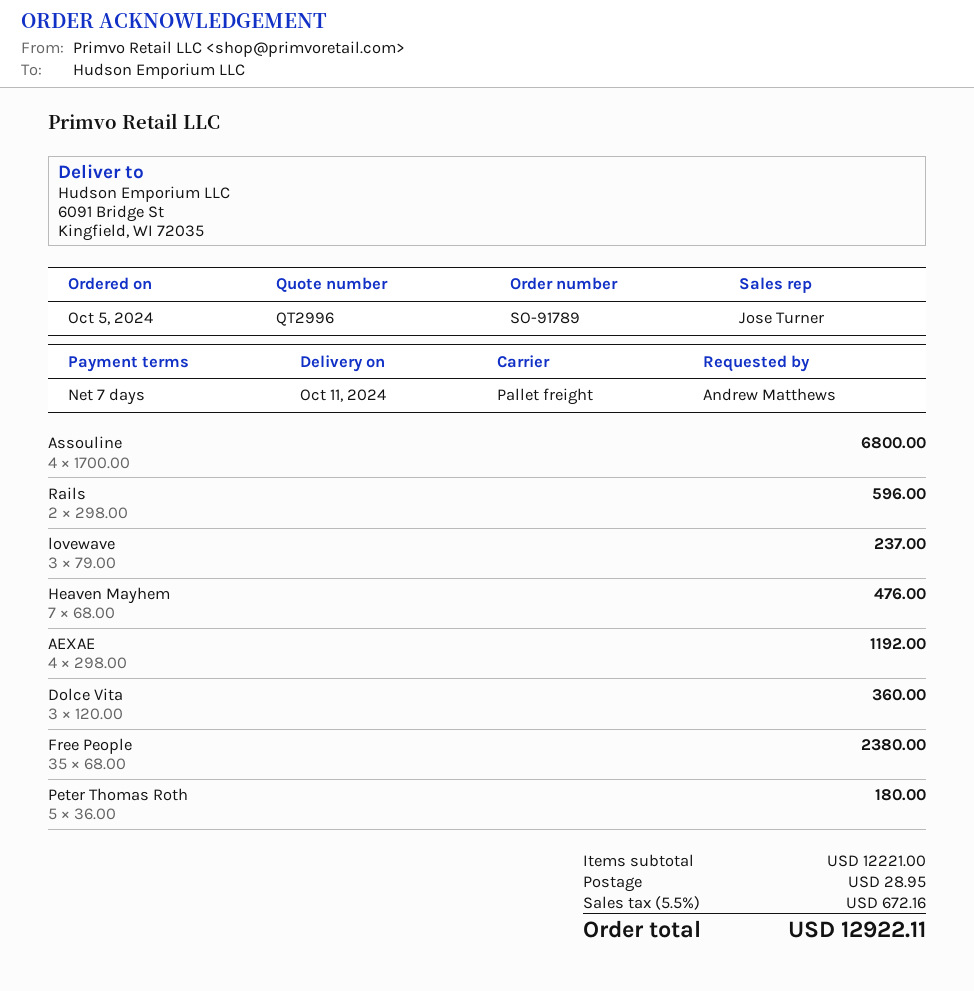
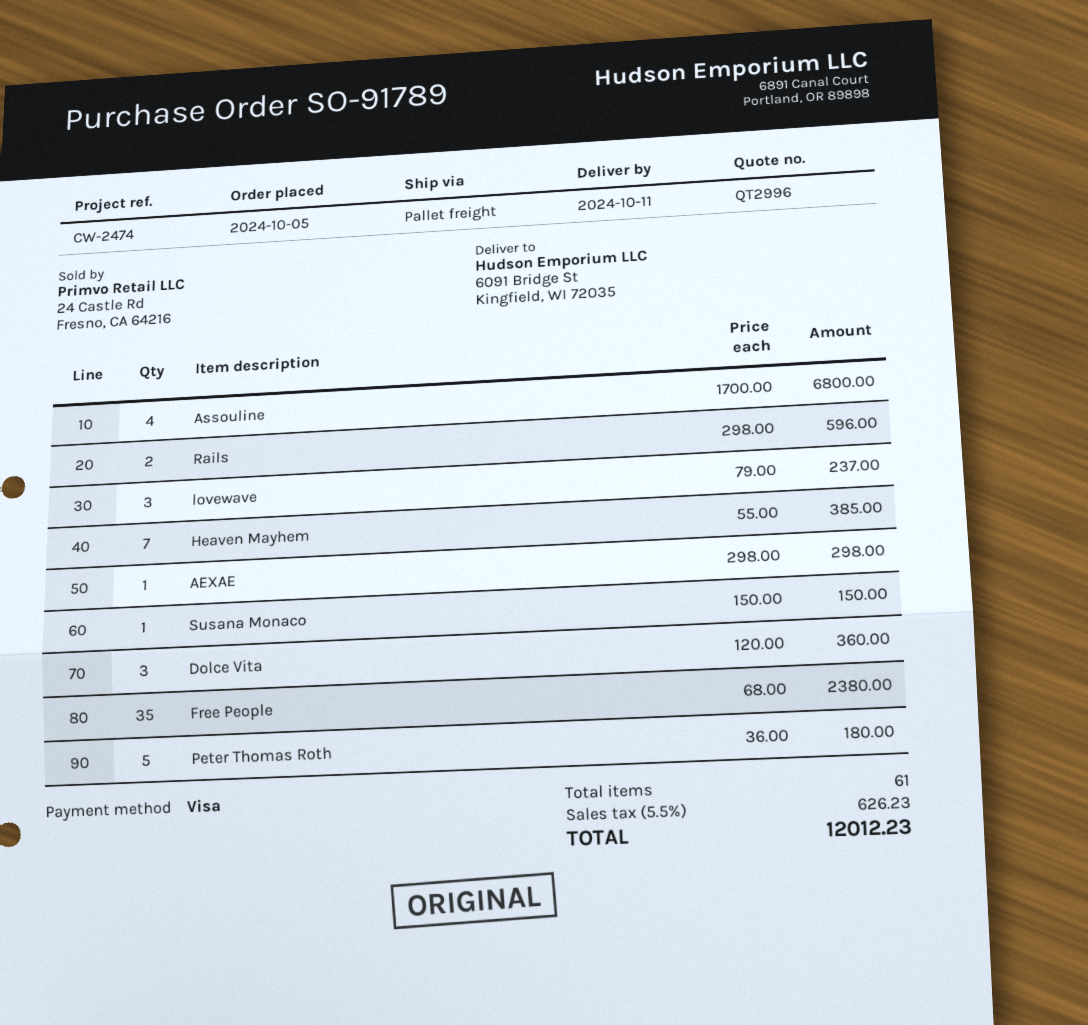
Heaven Mayhem: 7 x 68.00 = 476.00 -> 7 x 55.00 = 385.00
AEXAE: 4 x 298.00 = 1192.00 -> 1 x 298.00 = 298.00
Susana Monaco: none -> 1 x 150.00 = 150.00
shipping: 28.95 -> none
tax: 5.5% = 672.16 -> 5.5% = 626.23
total: 12922.11 -> 12012.23

